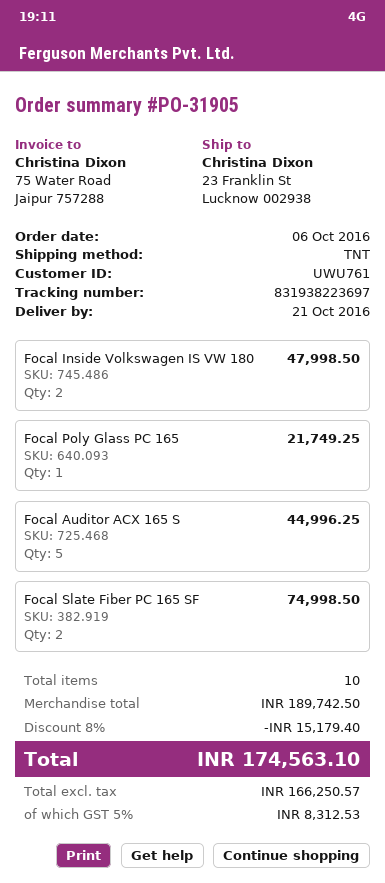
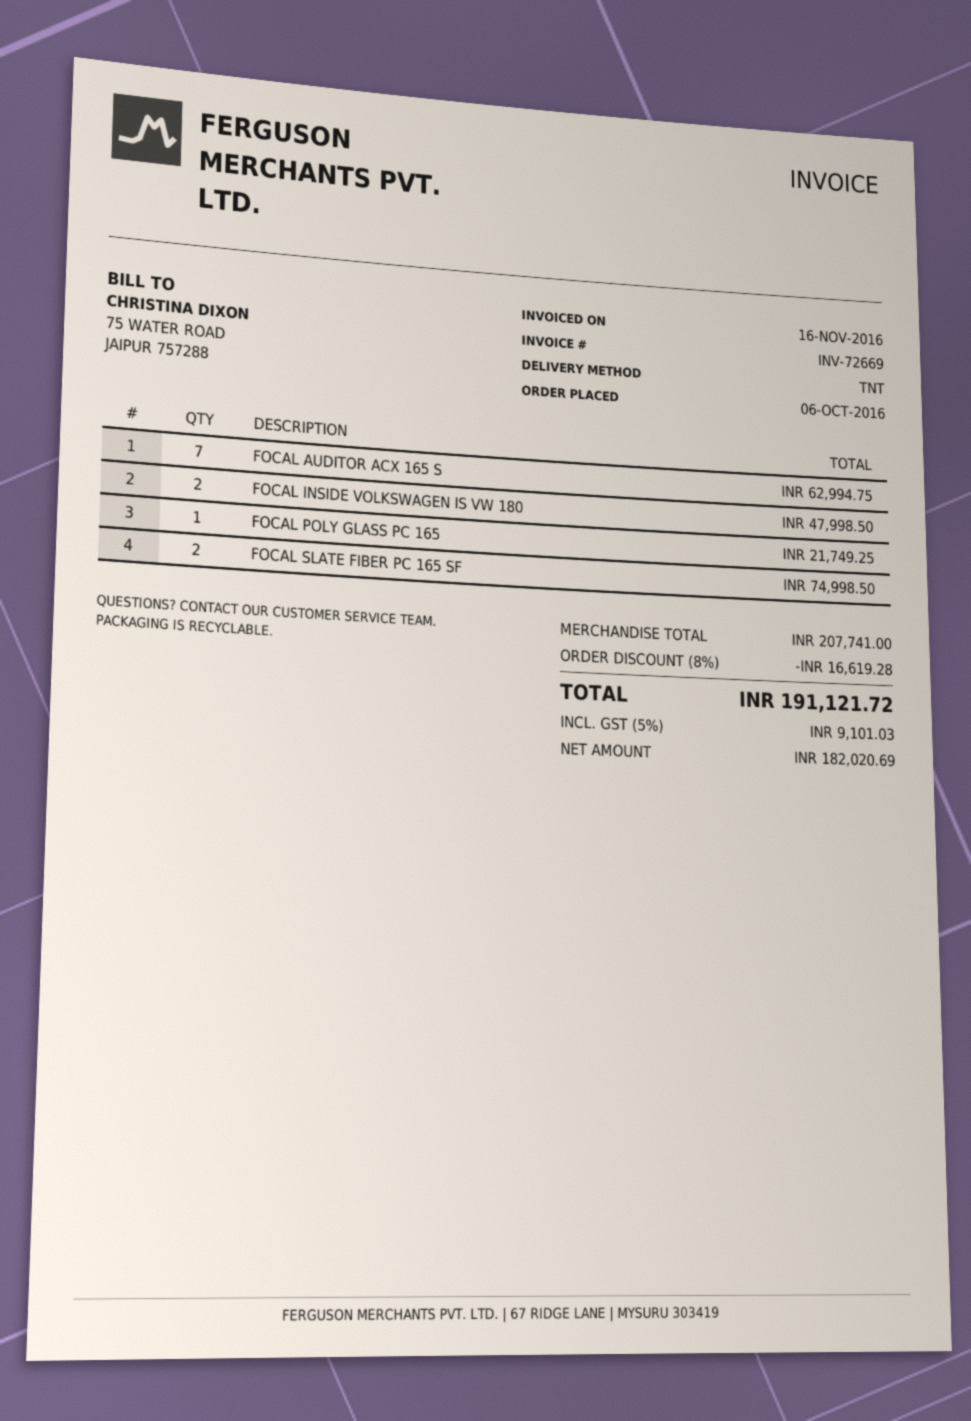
Focal Auditor ACX 165 S: 5 for 44996.25 -> 7 for 62994.75
subtotal: 189742.50 -> 207741.00
discount: 8% = 15179.40 -> 8% = 16619.28
net: 166250.57 -> 182020.69
tax: 5% = 8312.53 -> 5% = 9101.03
total: 174563.10 -> 191121.72

